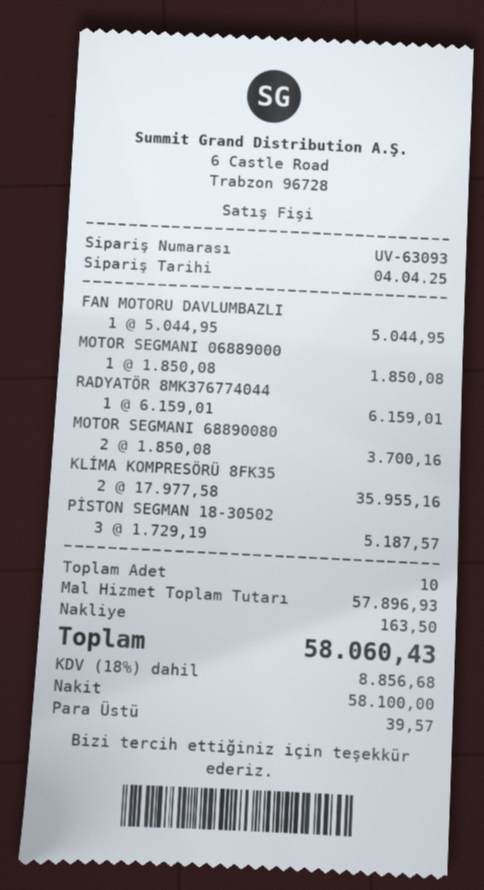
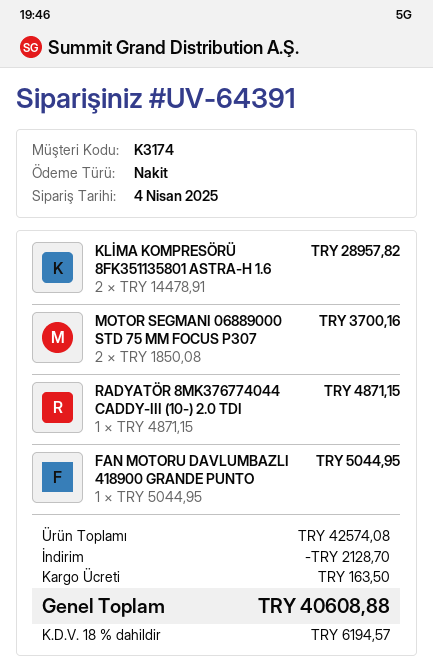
order number: UV-63093 -> UV-64391
MOTOR SEGMANI 06889000: 1 x 1850.08 = 1850.08 -> 2 x 1850.08 = 3700.16
RADYATÖR 8MK376774044: 1 x 6159.01 = 6159.01 -> 1 x 4871.15 = 4871.15
MOTOR SEGMANI 68890080: 2 x 1850.08 = 3700.16 -> none
KLİMA KOMPRESÖRÜ 8FK35: 2 x 17977.58 = 35955.16 -> 2 x 14478.91 = 28957.82
PİSTON SEGMAN 18-30502: 3 x 1729.19 = 5187.57 -> none
subtotal: 57896.93 -> 42574.08
discount: none -> 2128.70
tax: 18% = 8856.68 -> 18% = 6194.57
total: 58060.43 -> 40608.88

